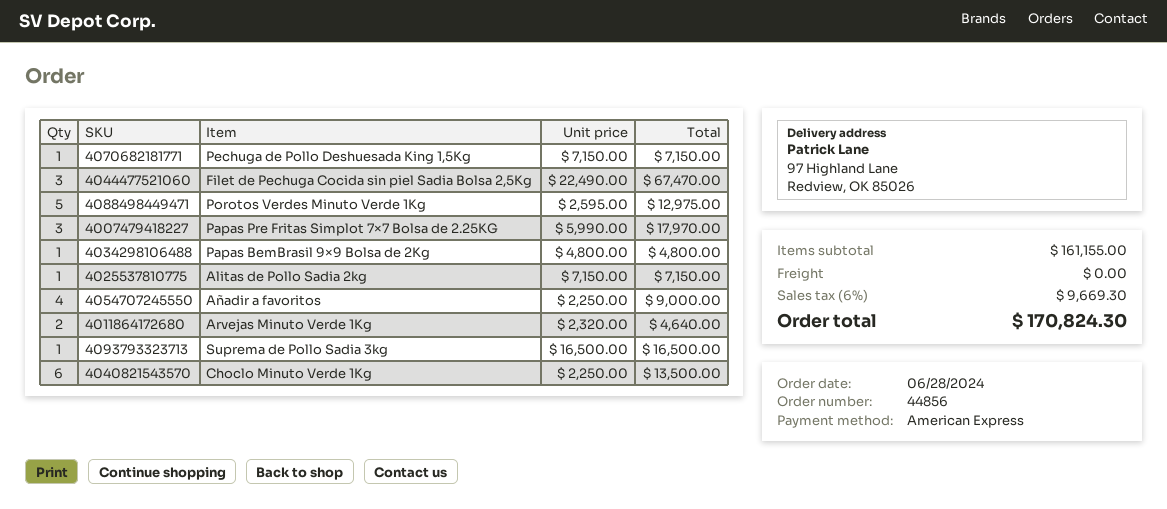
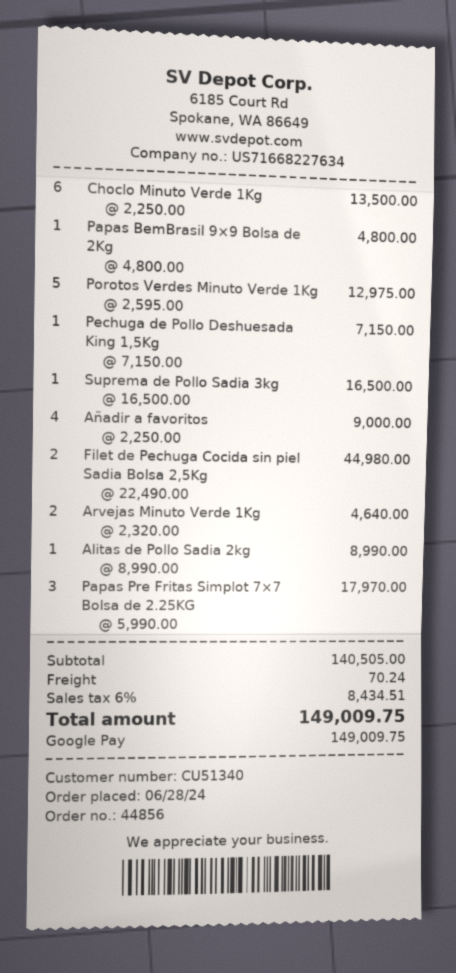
payment method: American Express -> Google Pay
Filet de Pechuga Cocida sin piel Sadia Bolsa 2,5Kg: 3 x 22490.00 = 67470.00 -> 2 x 22490.00 = 44980.00
Alitas de Pollo Sadia 2kg: 1 x 7150.00 = 7150.00 -> 1 x 8990.00 = 8990.00
subtotal: 161155.00 -> 140505.00
shipping: 0.00 -> 70.24
tax: 6% = 9669.30 -> 6% = 8434.51
total: 170824.30 -> 149009.75

